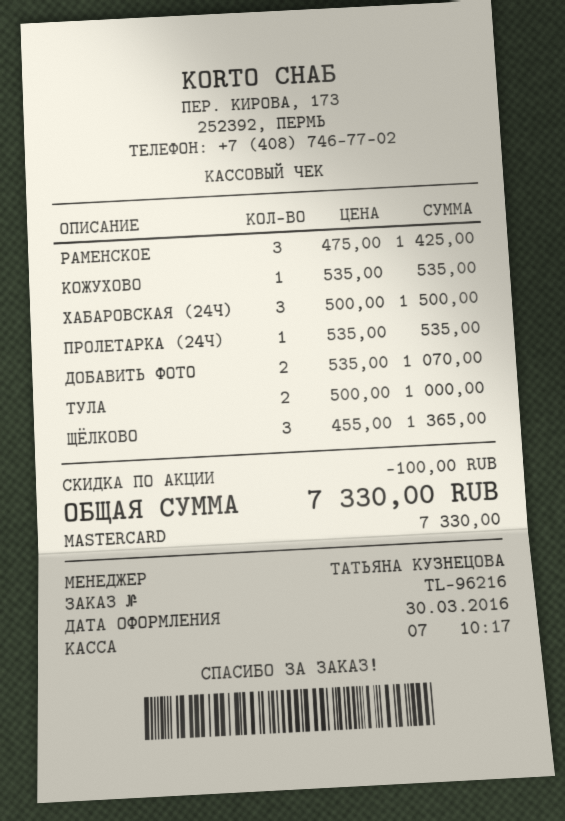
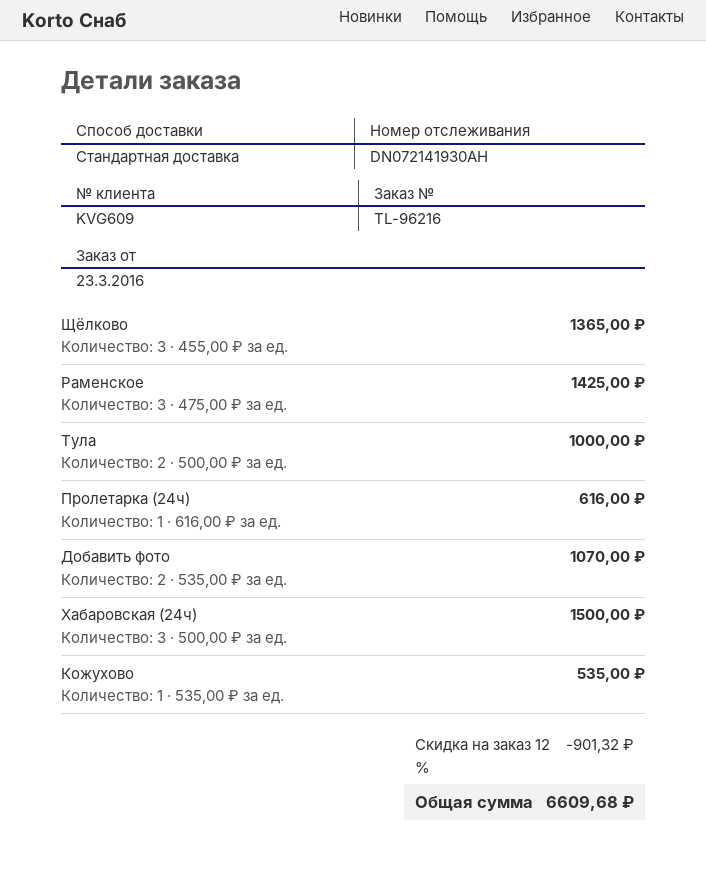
order date: 2016-03-30 -> 2016-03-23
ПРОЛЕТАРКА (24Ч): 1 x 535.00 = 535.00 -> 1 x 616.00 = 616.00
discount: 100.00 -> 901.32
total: 7330.00 -> 6609.68

